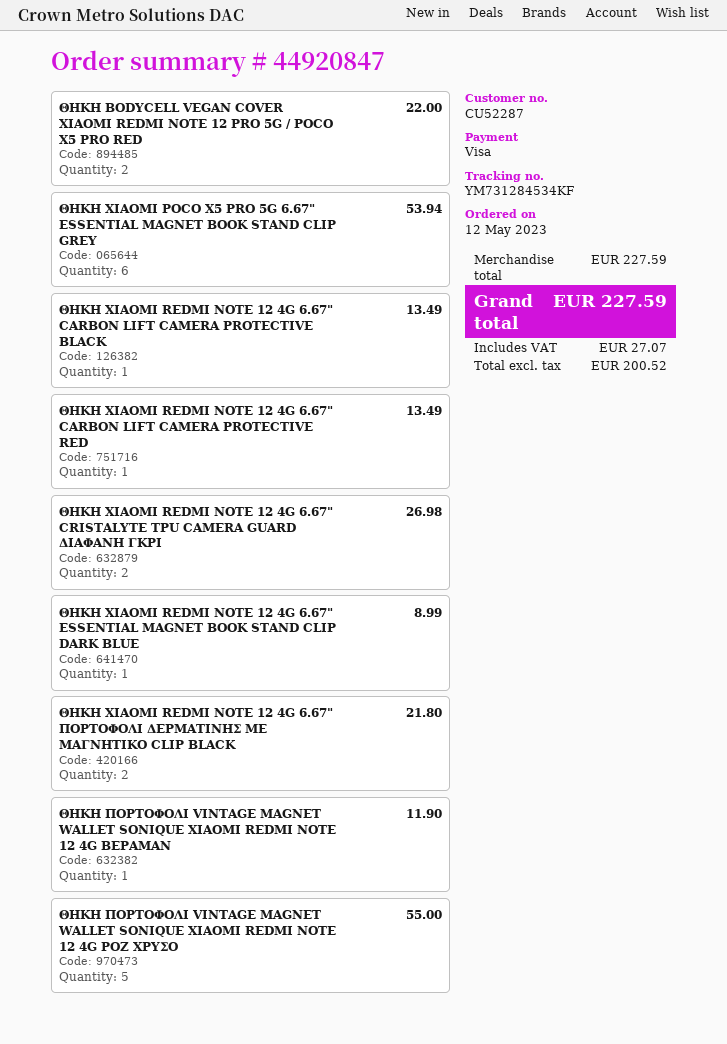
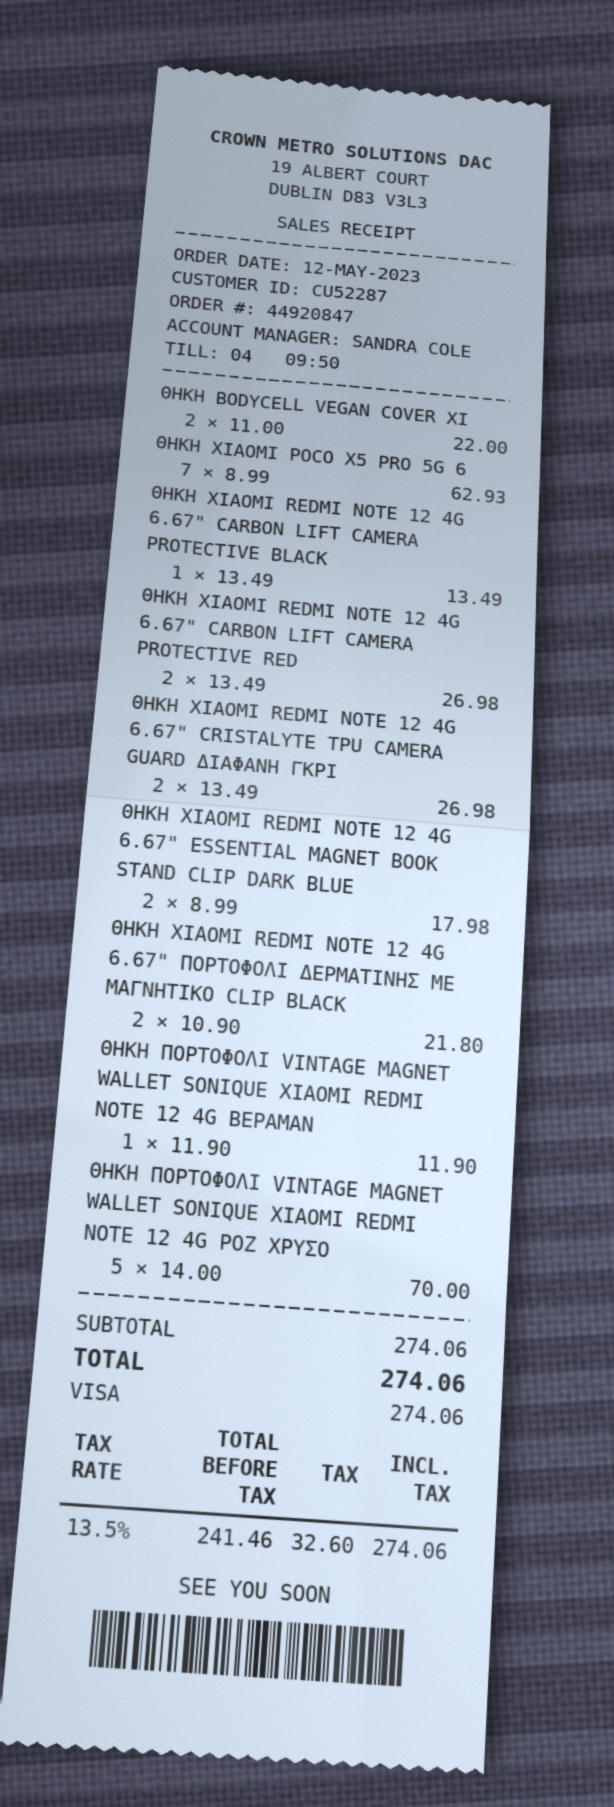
ΘΗΚΗ XIAOMI POCO X5 PRO 5G 6.67" ESSENTIAL MAGNET BOOK STAND CLIP GREY: 6 for 53.94 -> 7 for 62.93
ΘΗΚΗ XIAOMI REDMI NOTE 12 4G 6.67" CARBON LIFT CAMERA PROTECTIVE RED: 1 for 13.49 -> 2 for 26.98
ΘΗΚΗ XIAOMI REDMI NOTE 12 4G 6.67" ESSENTIAL MAGNET BOOK STAND CLIP DARK BLUE: 1 for 8.99 -> 2 for 17.98
ΘΗΚΗ ΠΟΡΤΟΦΟΛΙ VINTAGE MAGNET WALLET SONIQUE XIAOMI REDMI NOTE 12 4G ΡΟΖ ΧΡΥΣΟ: 5 for 55.00 -> 5 for 70.00
subtotal: 227.59 -> 274.06
net: 200.52 -> 241.46
tax: 27.07 -> 32.60
total: 227.59 -> 274.06

